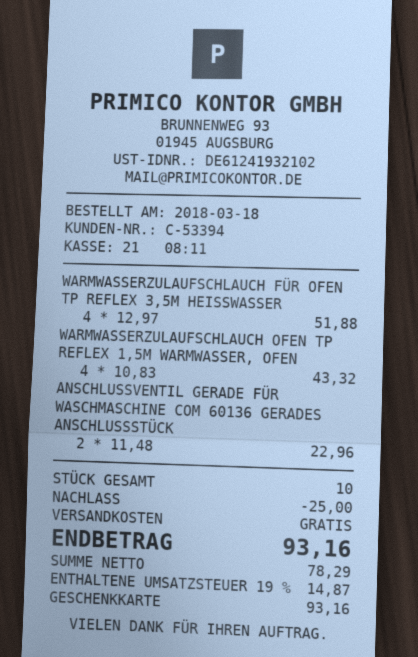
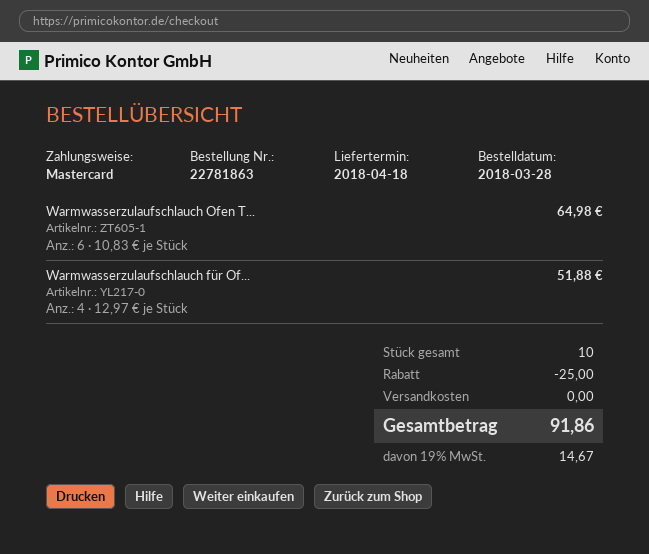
order date: 2018-03-18 -> 2018-03-28
payment method: gift card -> Mastercard
WARMWASSERZULAUFSCHLAUCH OFEN TP REFLEX 1,5M WARMWASSER, OFEN: 4 x 10.83 = 43.32 -> 6 x 10.83 = 64.98
ANSCHLUSSVENTIL GERADE FÜR WASCHMASCHINE COM 60136 GERADES ANSCHLUSSSTÜCK: 2 x 11.48 = 22.96 -> none
tax: 19% = 14.87 -> 19% = 14.67
total: 93.16 -> 91.86

